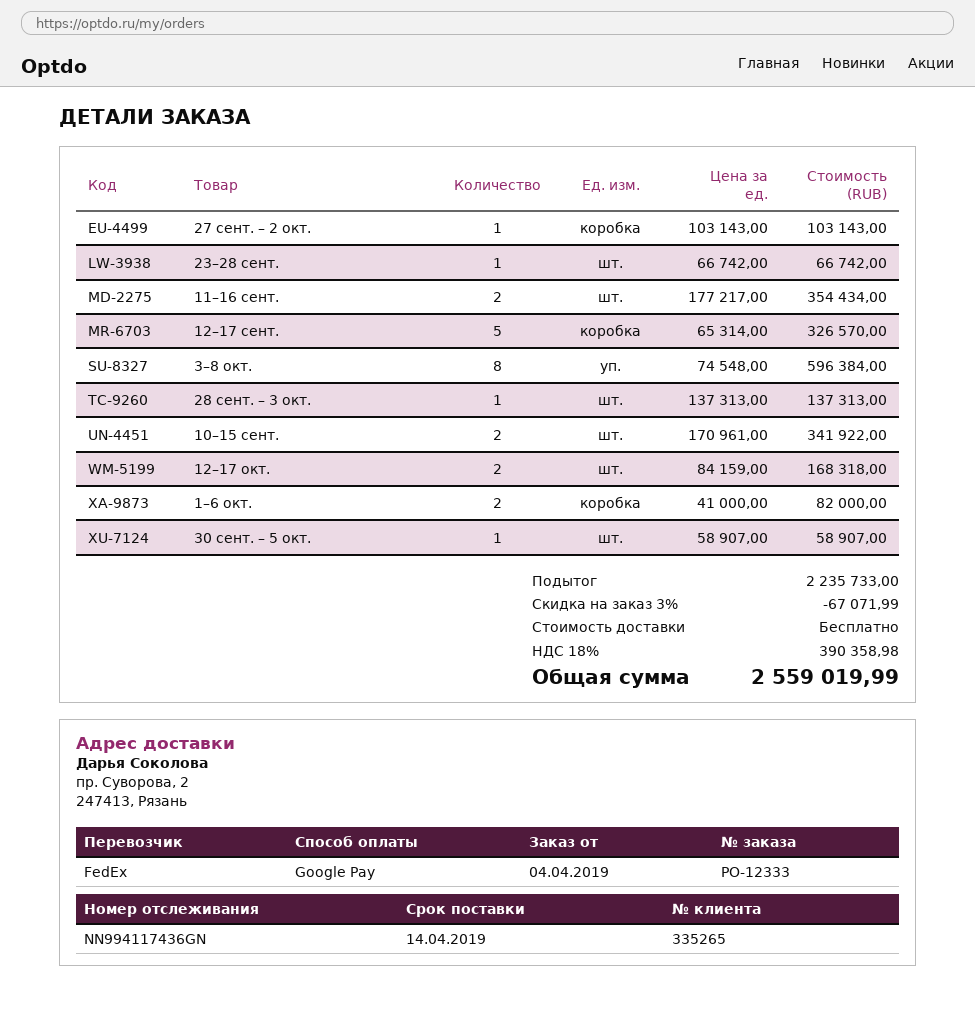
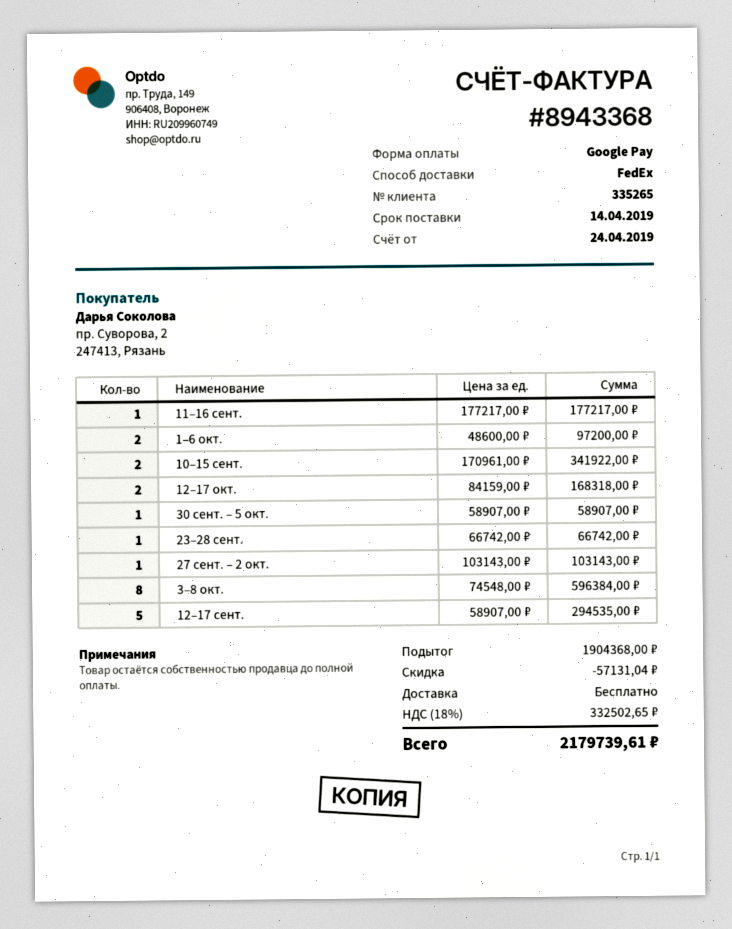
11–16 сент.: 2 x 177217.00 = 354434.00 -> 1 x 177217.00 = 177217.00
12–17 сент.: 5 x 65314.00 = 326570.00 -> 5 x 58907.00 = 294535.00
28 сент. – 3 окт.: 1 x 137313.00 = 137313.00 -> none
1–6 окт.: 2 x 41000.00 = 82000.00 -> 2 x 48600.00 = 97200.00
subtotal: 2235733.00 -> 1904368.00
discount: 67071.99 -> 57131.04
tax: 18% = 390358.98 -> 18% = 332502.65
total: 2559019.99 -> 2179739.61

